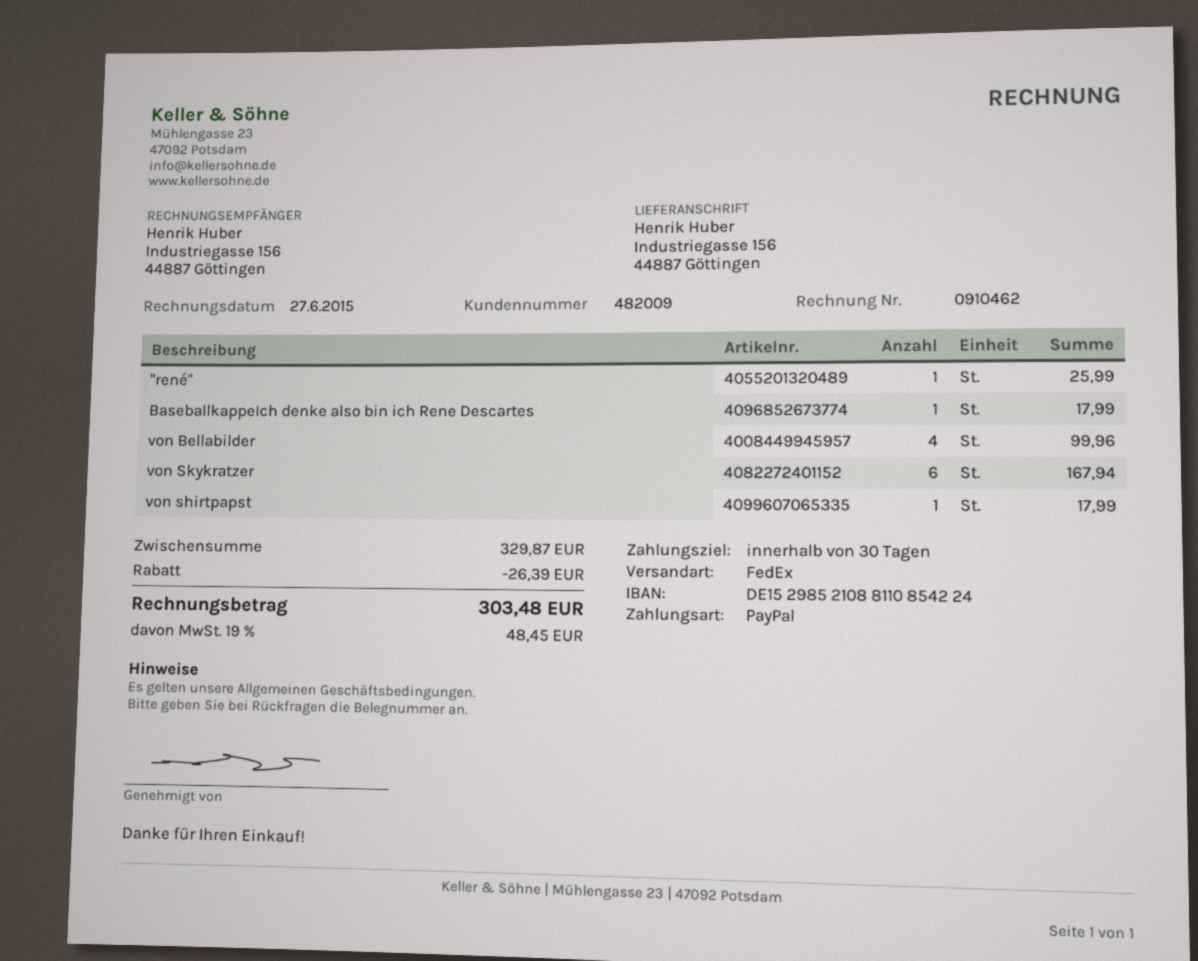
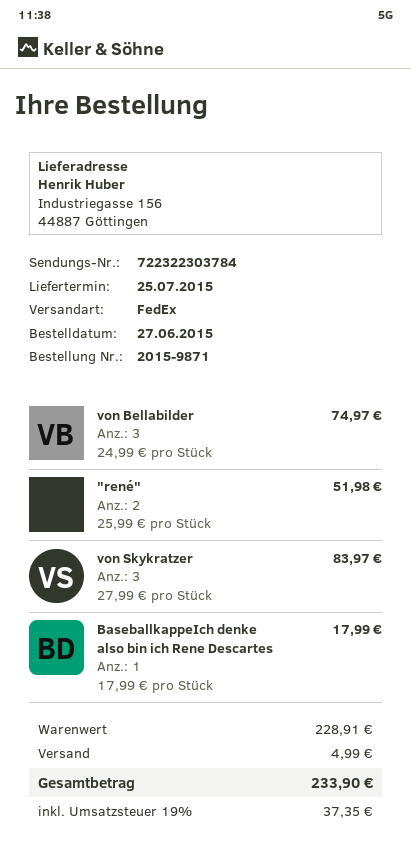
"rené": 1 for 25.99 -> 2 for 51.98
von Bellabilder: 4 for 99.96 -> 3 for 74.97
von Skykratzer: 6 for 167.94 -> 3 for 83.97
von shirtpapst: 1 for 17.99 -> none
subtotal: 329.87 -> 228.91
discount: 26.39 -> none
shipping: none -> 4.99
tax: 19% = 48.45 -> 19% = 37.35
total: 303.48 -> 233.90

